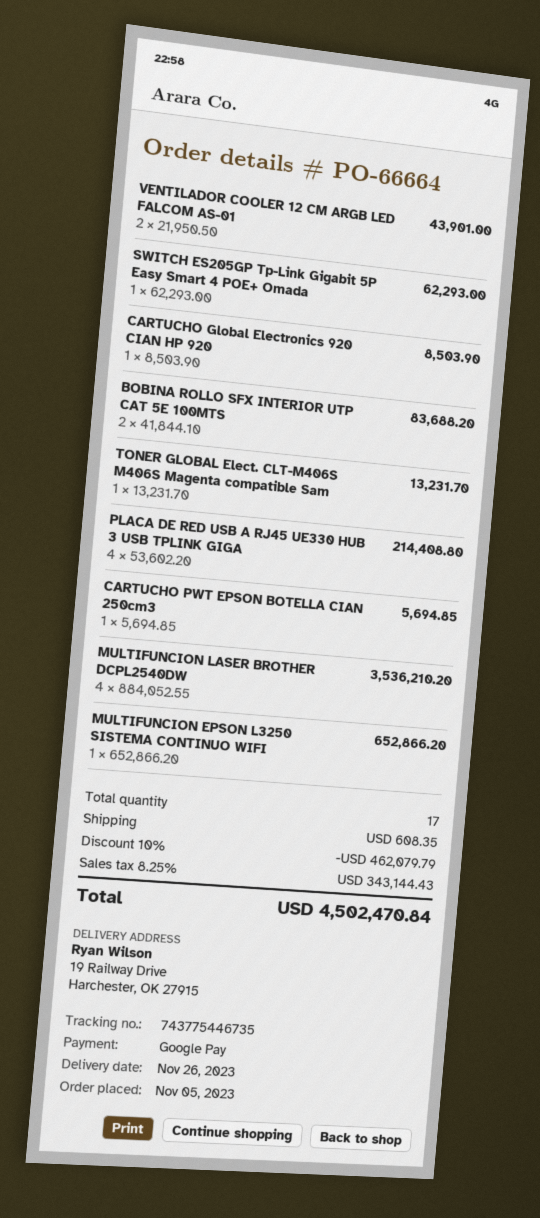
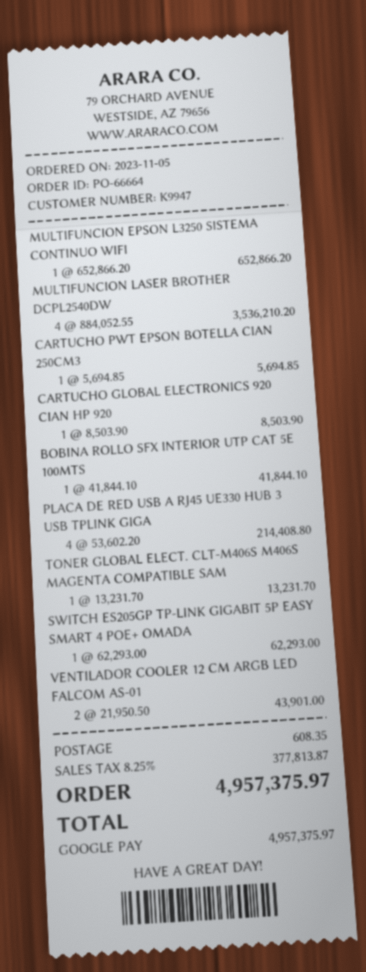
BOBINA ROLLO SFX INTERIOR UTP CAT 5E 100MTS: 2 x 41844.10 = 83688.20 -> 1 x 41844.10 = 41844.10
discount: 10% = 462079.79 -> none
tax: 8.25% = 343144.43 -> 8.25% = 377813.87
total: 4502470.84 -> 4957375.97

